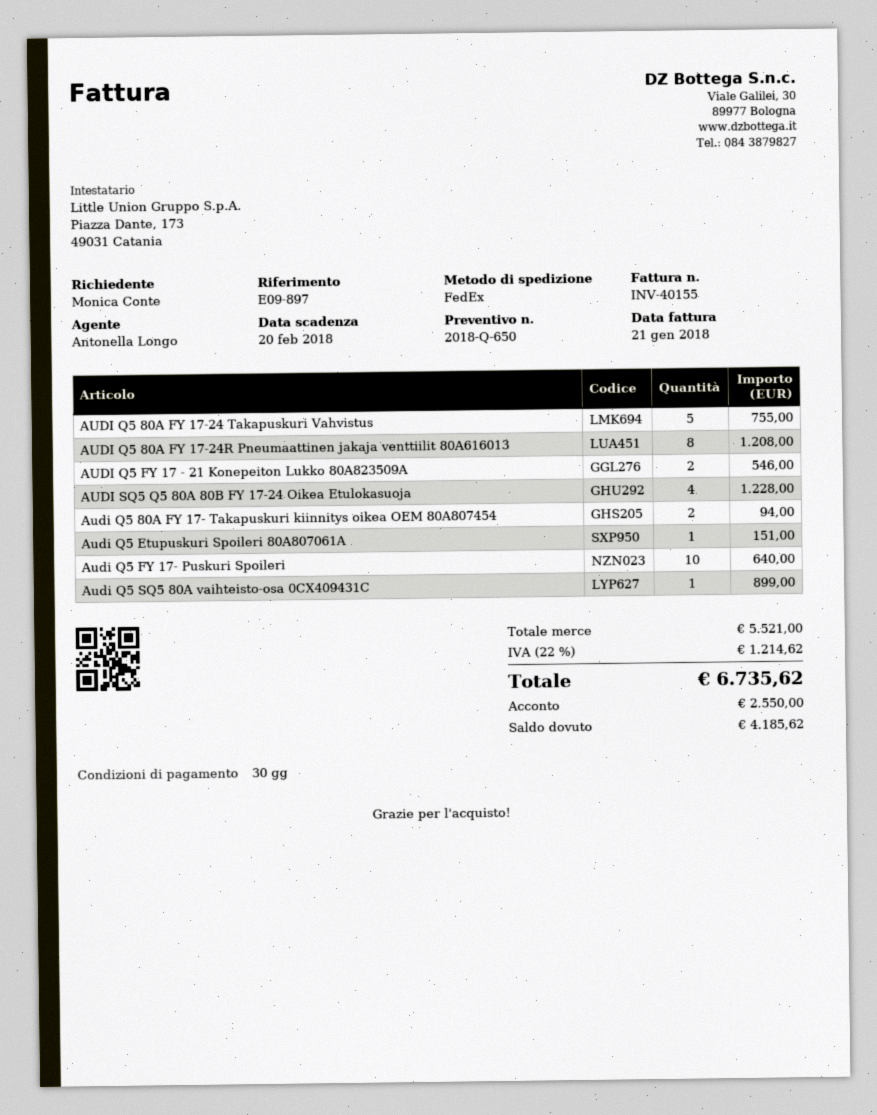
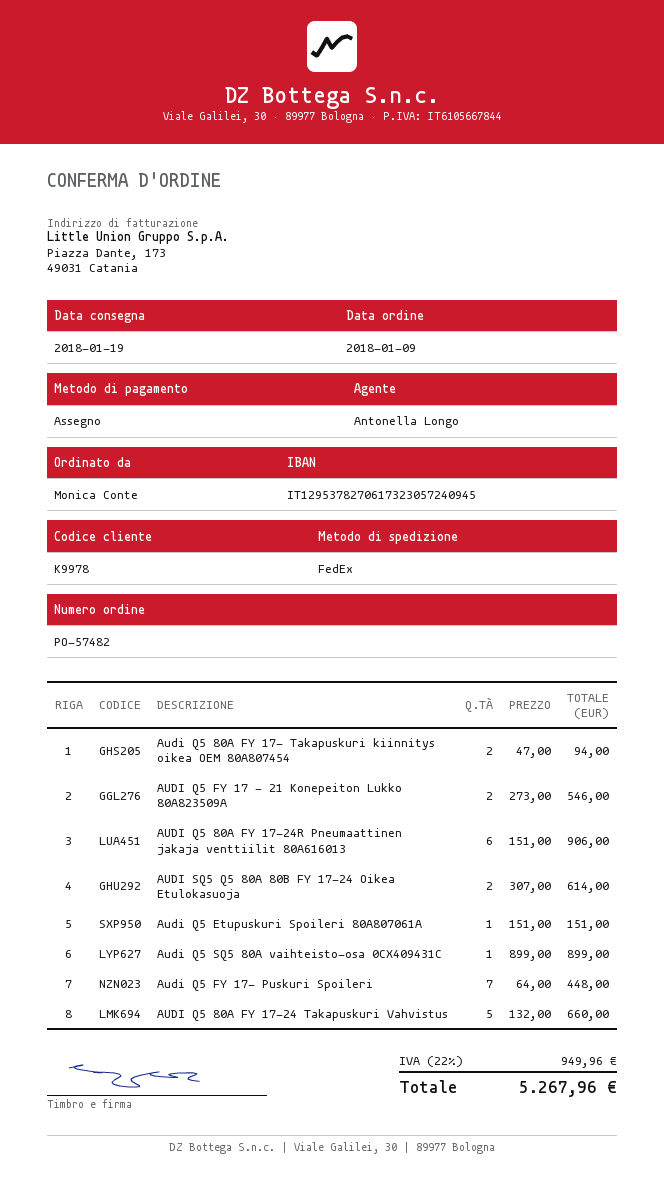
AUDI Q5 80A FY 17-24 Takapuskuri Vahvistus: 5 for 755.00 -> 5 for 660.00
AUDI Q5 80A FY 17-24R Pneumaattinen jakaja venttiilit 80A616013: 8 for 1208.00 -> 6 for 906.00
AUDI SQ5 Q5 80A 80B FY 17-24 Oikea Etulokasuoja: 4 for 1228.00 -> 2 for 614.00
Audi Q5 FY 17- Puskuri Spoileri: 10 for 640.00 -> 7 for 448.00
tax: 22% = 1214.62 -> 22% = 949.96
total: 6735.62 -> 5267.96

